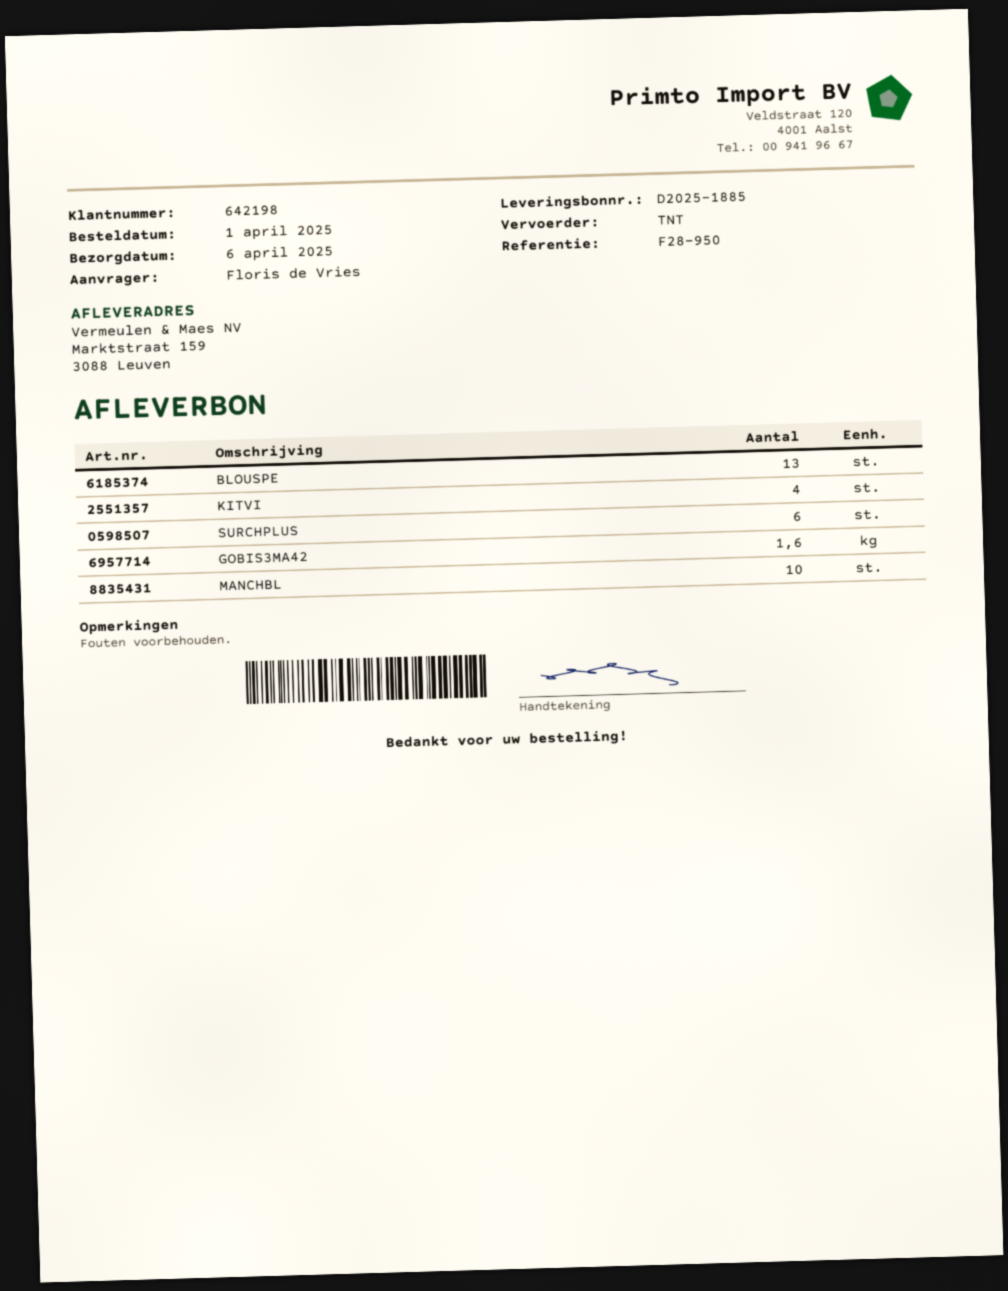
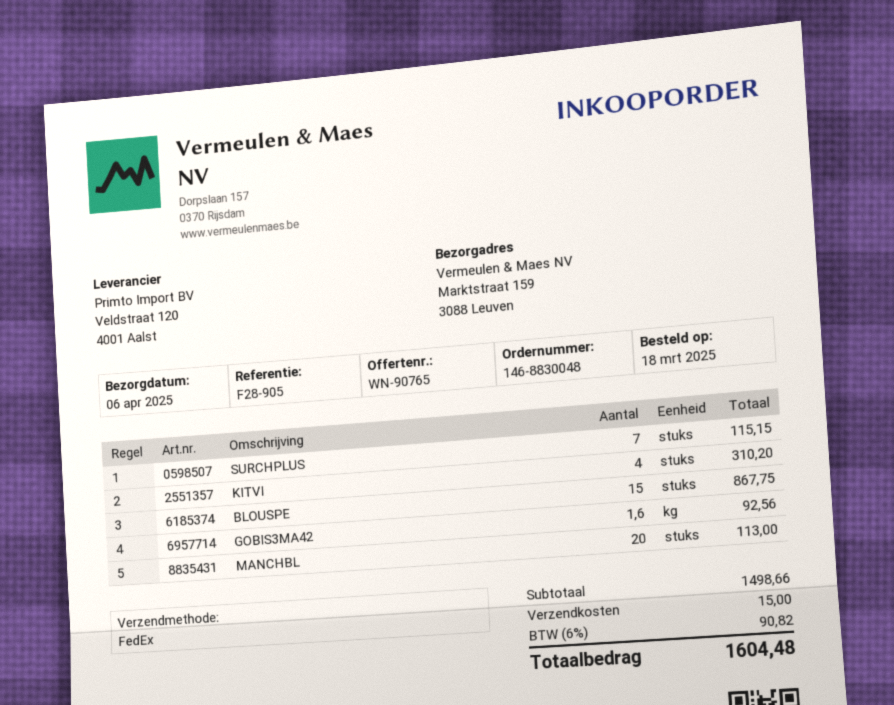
order date: 2025-04-01 -> 2025-03-18
reference: F28-950 -> F28-905
shipping method: TNT -> FedEx
BLOUSPE: 13 -> 15
SURCHPLUS: 6 -> 7
MANCHBL: 10 -> 20

